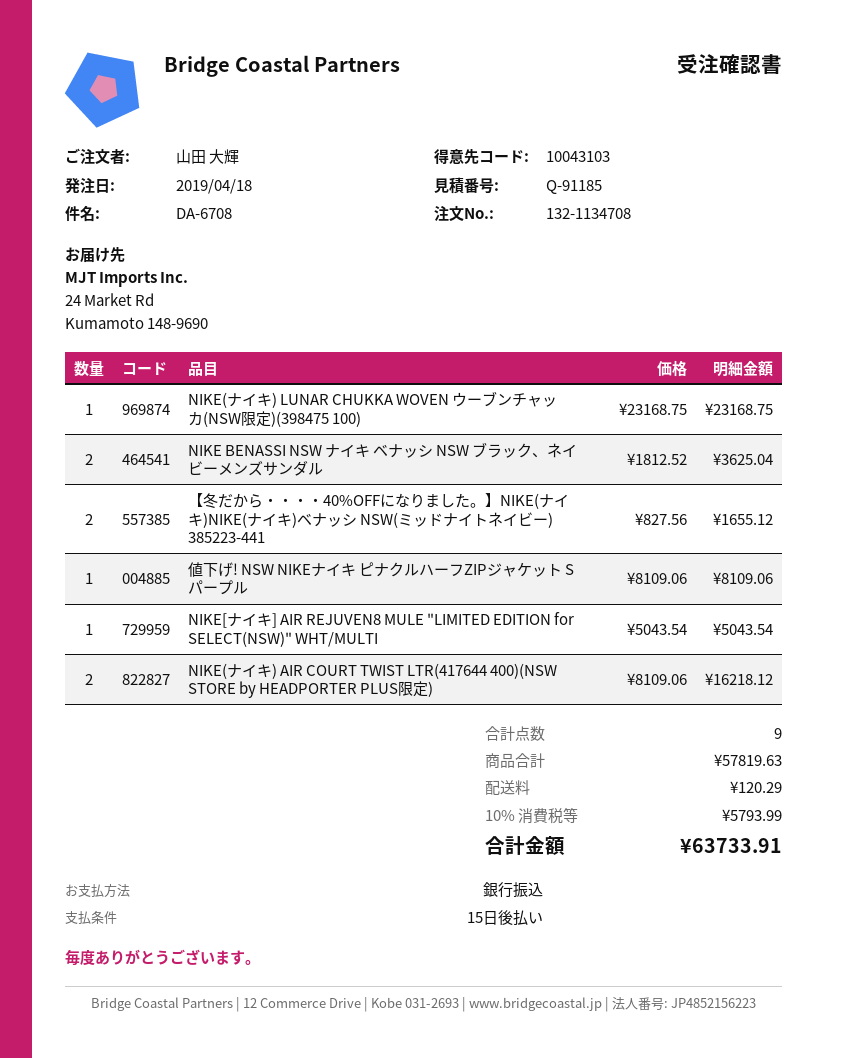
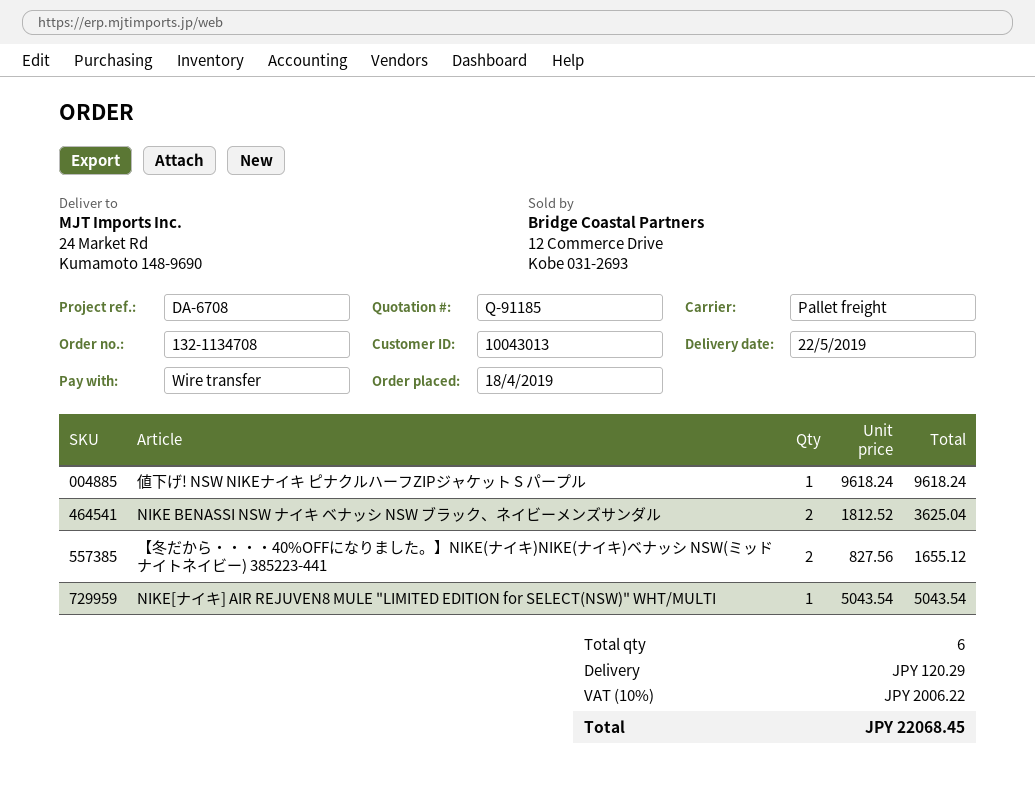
customer number: 10043103 -> 10043013
NIKE(ナイキ) LUNAR CHUKKA WOVEN ウーブンチャッカ(NSW限定)(398475 100): 1 x 23168.75 = 23168.75 -> none
値下げ! NSW NIKEナイキ ピナクルハーフZIPジャケット S パープル: 1 x 8109.06 = 8109.06 -> 1 x 9618.24 = 9618.24
NIKE(ナイキ) AIR COURT TWIST LTR(417644 400)(NSW STORE by HEADPORTER PLUS限定): 2 x 8109.06 = 16218.12 -> none
total quantity: 9 -> 6
tax: 10% = 5793.99 -> 10% = 2006.22
total: 63733.91 -> 22068.45

